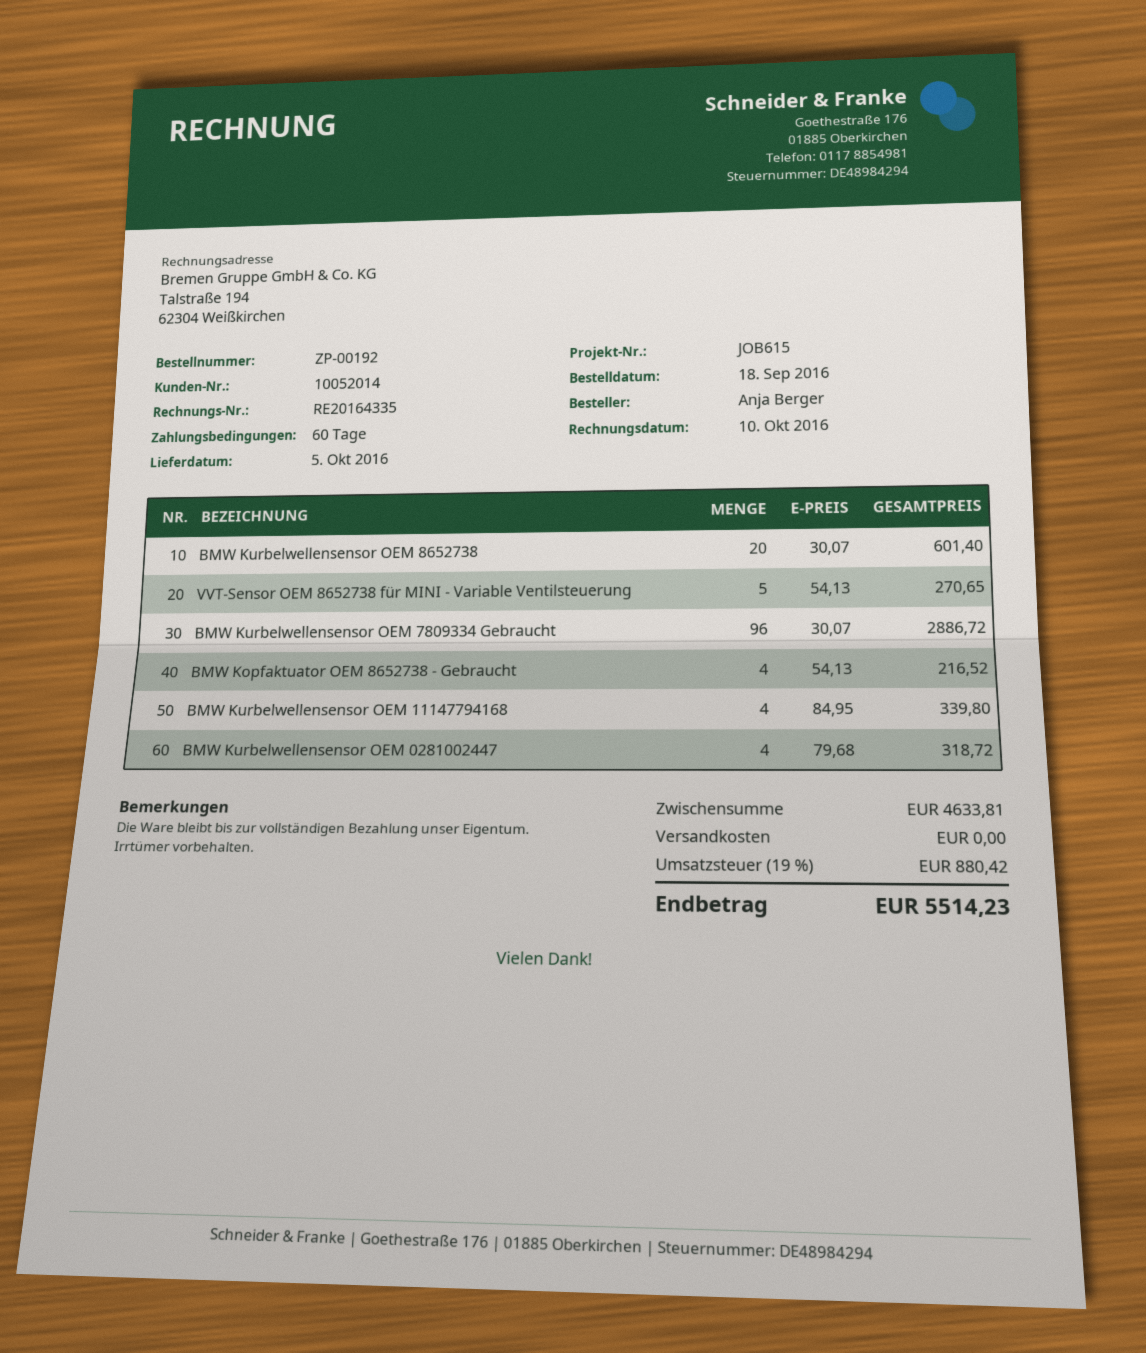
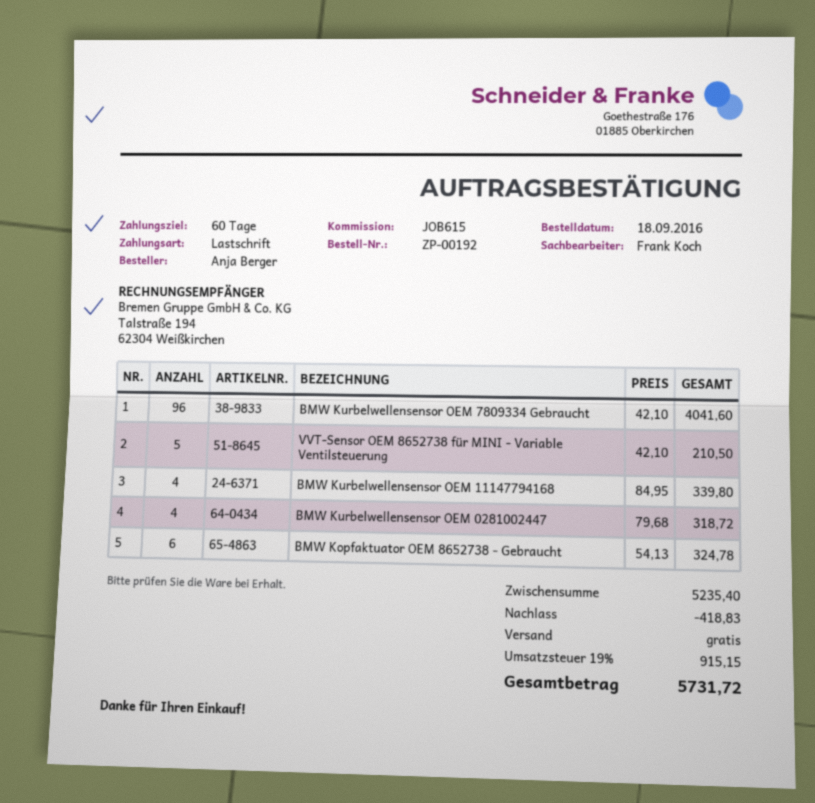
BMW Kurbelwellensensor OEM 8652738: 20 x 30.07 = 601.40 -> none
VVT-Sensor OEM 8652738 für MINI - Variable Ventilsteuerung: 5 x 54.13 = 270.65 -> 5 x 42.10 = 210.50
BMW Kurbelwellensensor OEM 7809334 Gebraucht: 96 x 30.07 = 2886.72 -> 96 x 42.10 = 4041.60
BMW Kopfaktuator OEM 8652738 - Gebraucht: 4 x 54.13 = 216.52 -> 6 x 54.13 = 324.78
subtotal: 4633.81 -> 5235.40
discount: none -> 418.83
tax: 19% = 880.42 -> 19% = 915.15
total: 5514.23 -> 5731.72

